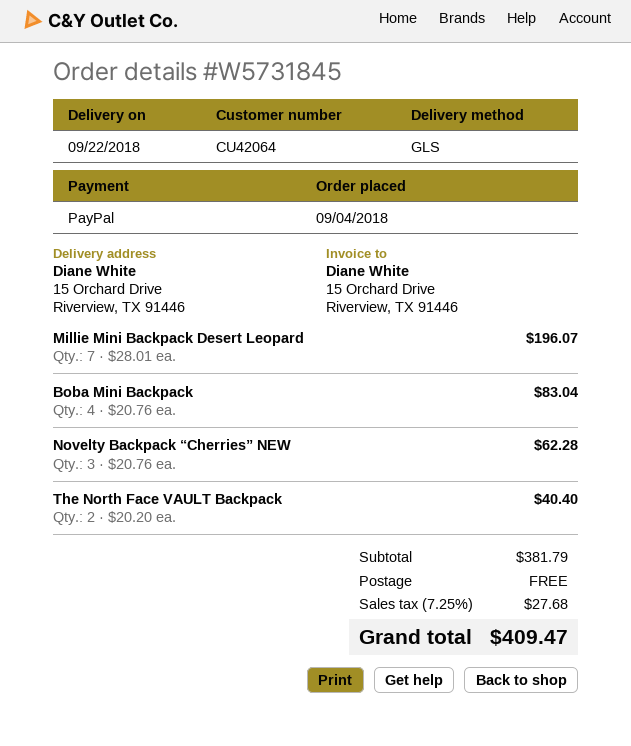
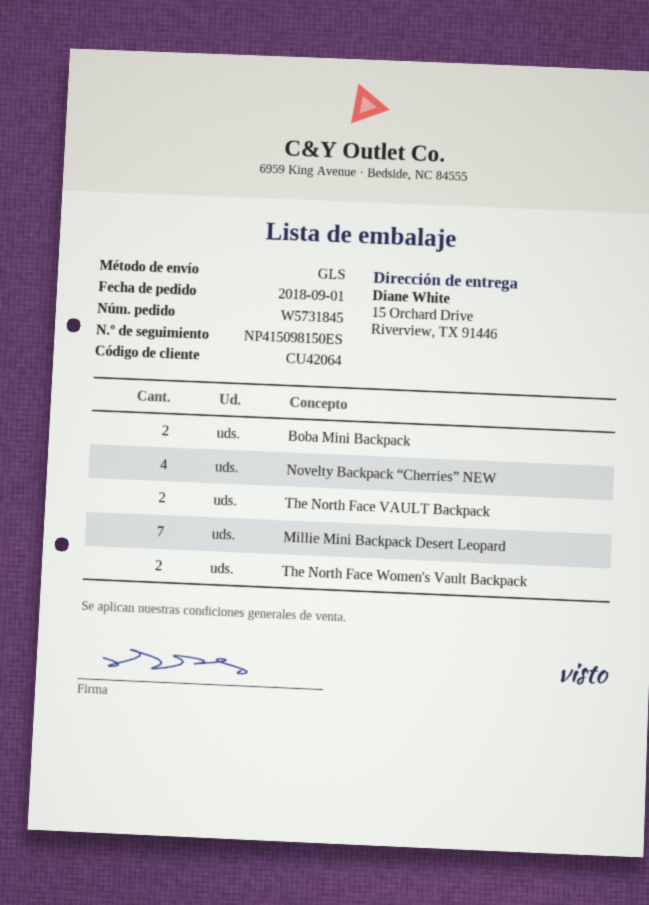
order date: 2018-09-04 -> 2018-09-01
Boba Mini Backpack: 4 -> 2
Novelty Backpack “Cherries” NEW: 3 -> 4
The North Face Women's Vault Backpack: none -> 2

